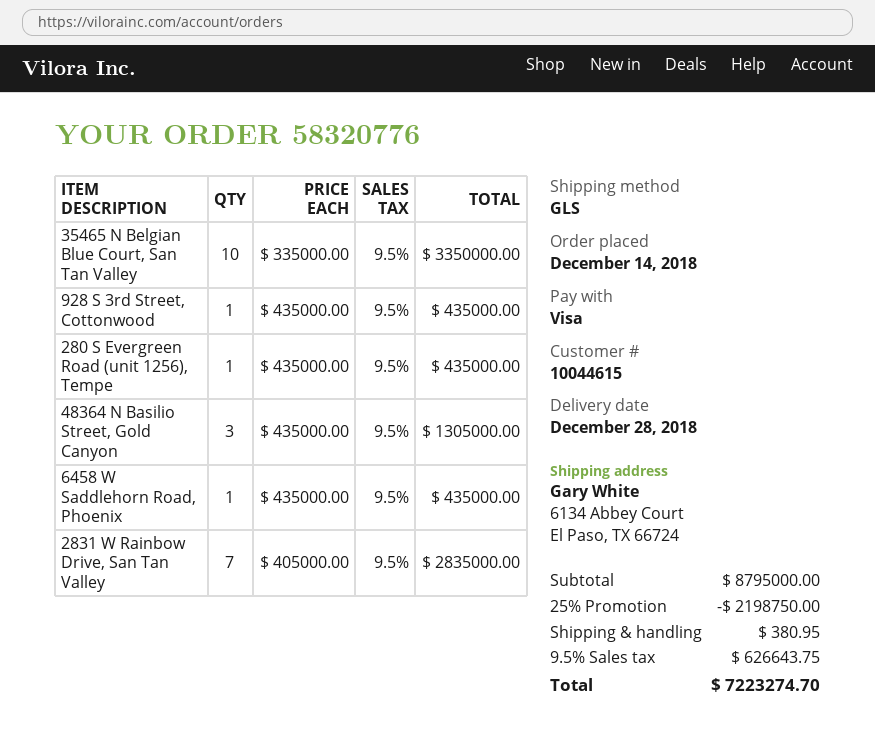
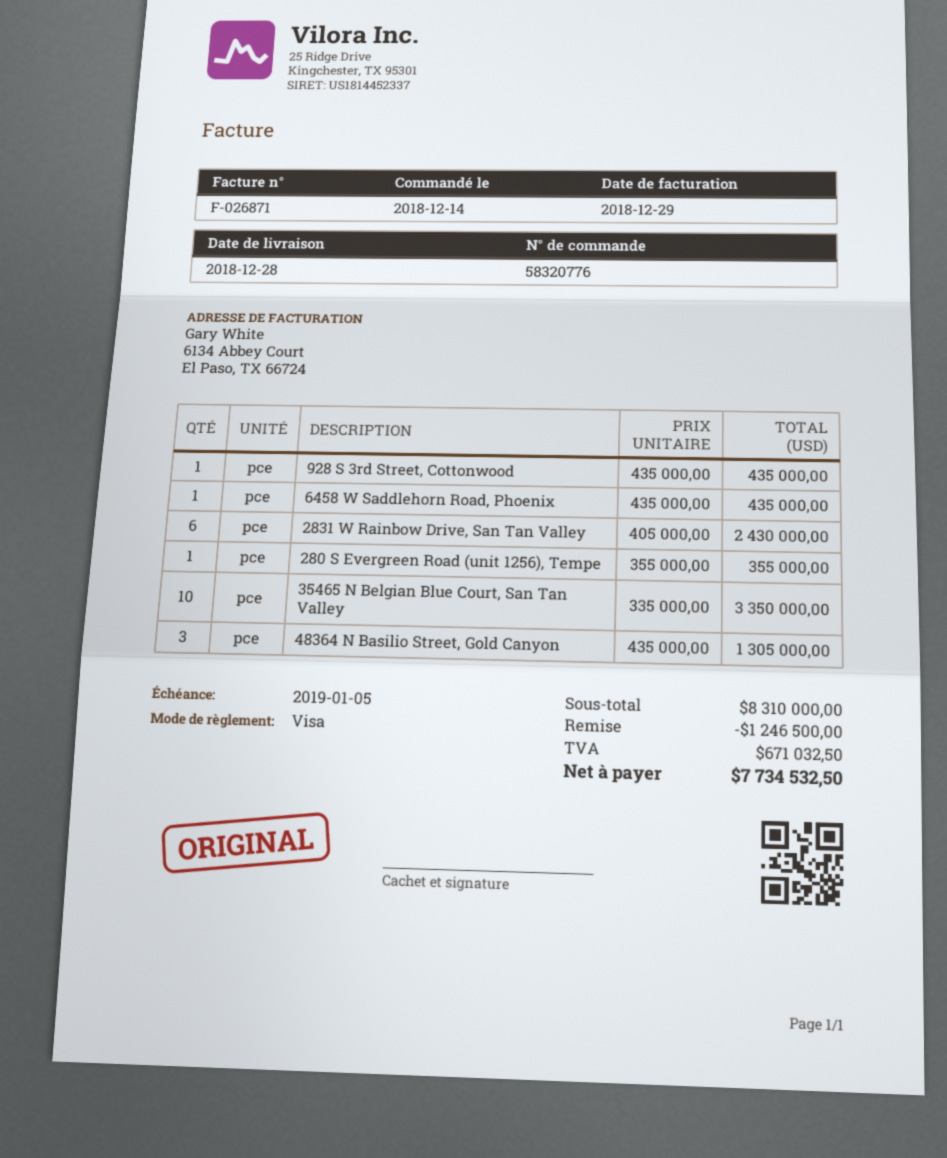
280 S Evergreen Road (unit 1256), Tempe: 1 x 435000.00 = 435000.00 -> 1 x 355000.00 = 355000.00
2831 W Rainbow Drive, San Tan Valley: 7 x 405000.00 = 2835000.00 -> 6 x 405000.00 = 2430000.00
subtotal: 8795000.00 -> 8310000.00
discount: 2198750.00 -> 1246500.00
shipping: 380.95 -> none
tax: 626643.75 -> 671032.50
total: 7223274.70 -> 7734532.50

